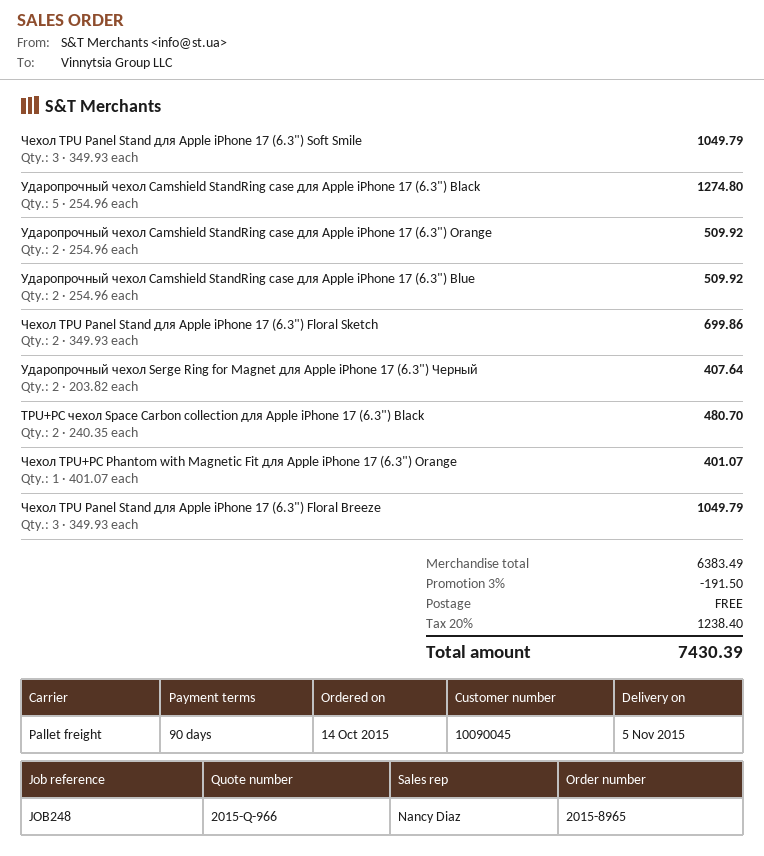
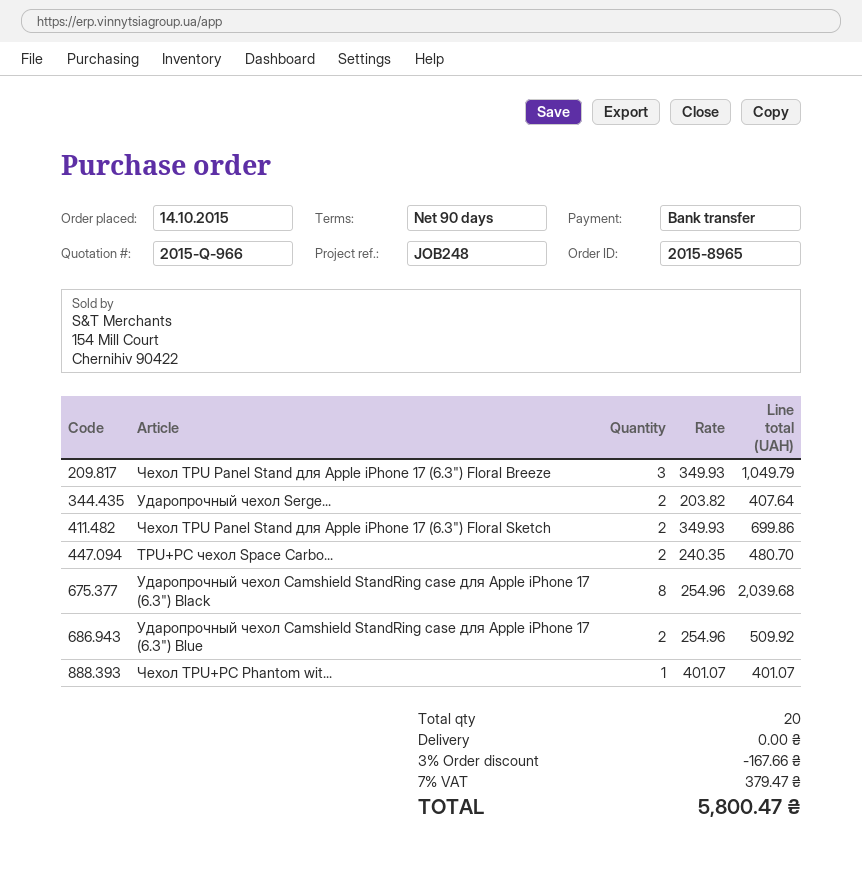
Чехол TPU Panel Stand для Apple iPhone 17 (6.3") Soft Smile: 3 x 349.93 = 1049.79 -> none
Ударопрочный чехол Camshield StandRing case для Apple iPhone 17 (6.3") Black: 5 x 254.96 = 1274.80 -> 8 x 254.96 = 2039.68
Ударопрочный чехол Camshield StandRing case для Apple iPhone 17 (6.3") Orange: 2 x 254.96 = 509.92 -> none
discount: 3% = 191.50 -> 3% = 167.66
tax: 20% = 1238.40 -> 7% = 379.47
total: 7430.39 -> 5800.47

